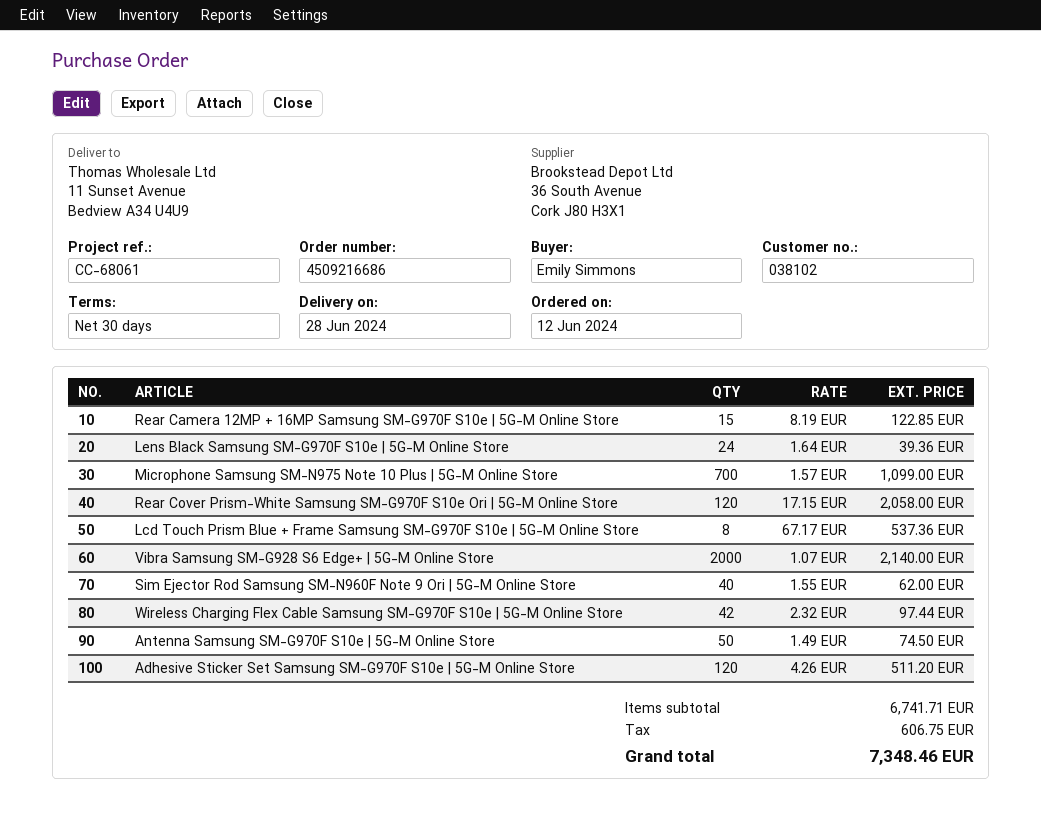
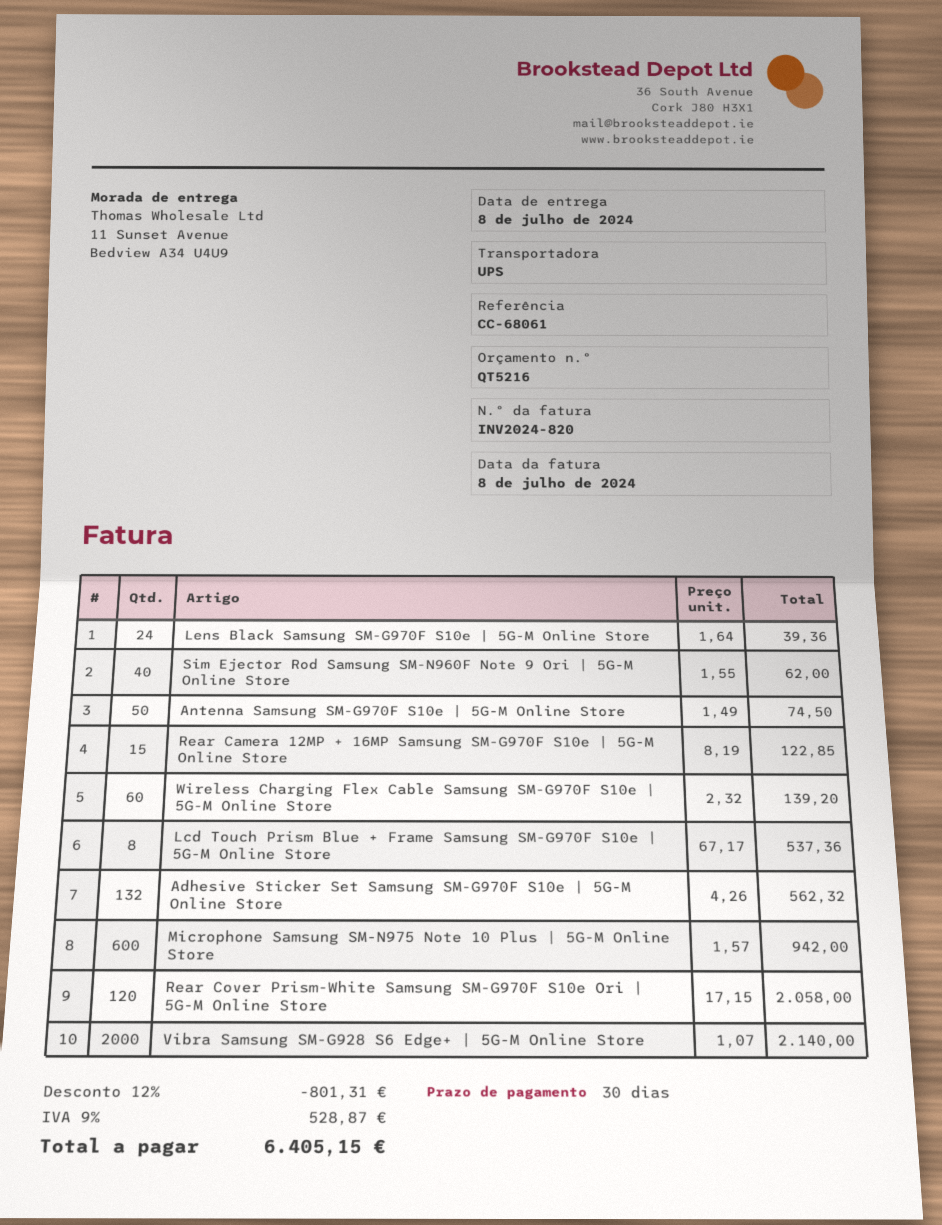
delivery date: 2024-06-28 -> 2024-07-08
Microphone Samsung SM-N975 Note 10 Plus | 5G-M Online Store: 700 x 1.57 = 1099.00 -> 600 x 1.57 = 942.00
Wireless Charging Flex Cable Samsung SM-G970F S10e | 5G-M Online Store: 42 x 2.32 = 97.44 -> 60 x 2.32 = 139.20
Adhesive Sticker Set Samsung SM-G970F S10e | 5G-M Online Store: 120 x 4.26 = 511.20 -> 132 x 4.26 = 562.32
discount: none -> 12% = 801.31
tax: 606.75 -> 528.87
total: 7348.46 -> 6405.15

